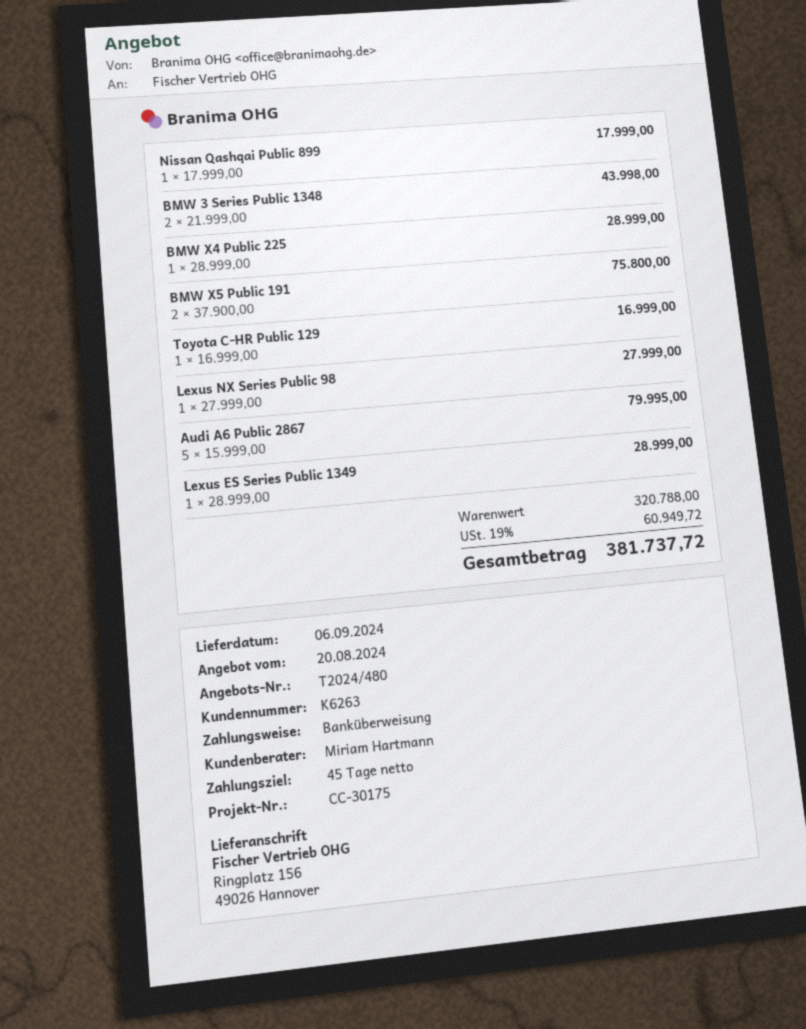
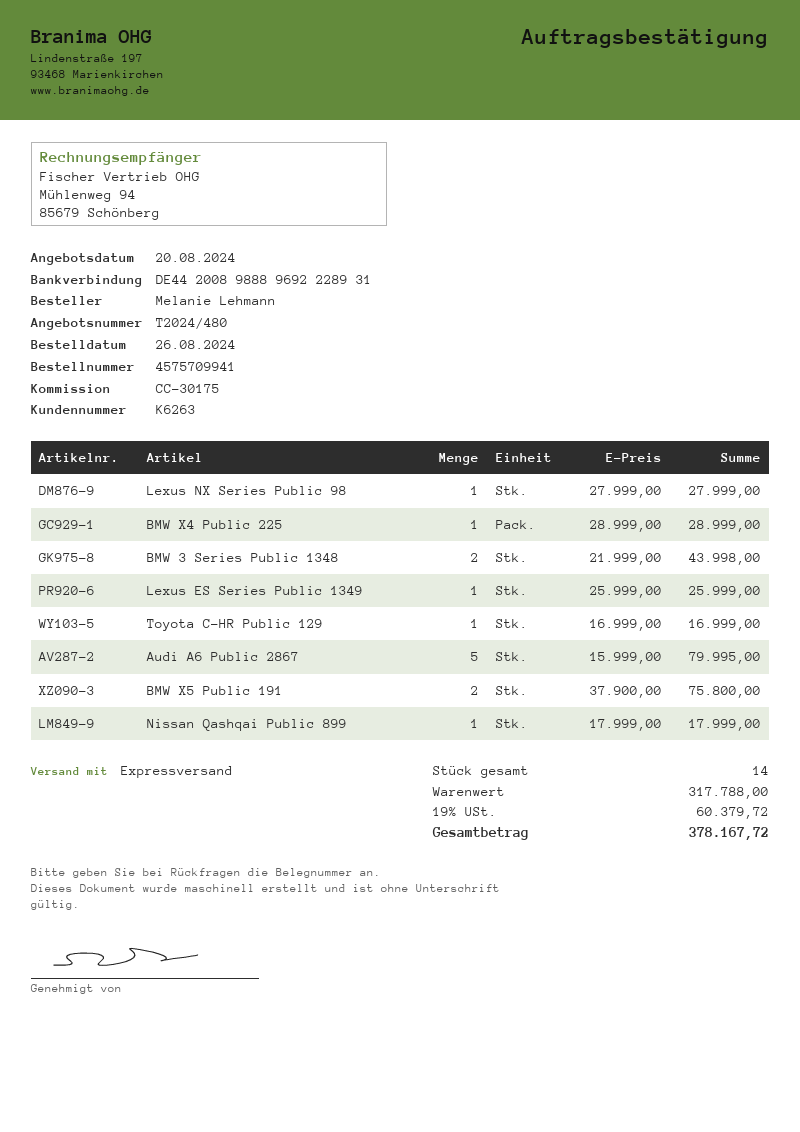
Lexus ES Series Public 1349: 1 x 28999.00 = 28999.00 -> 1 x 25999.00 = 25999.00
subtotal: 320788.00 -> 317788.00
tax: 19% = 60949.72 -> 19% = 60379.72
total: 381737.72 -> 378167.72

